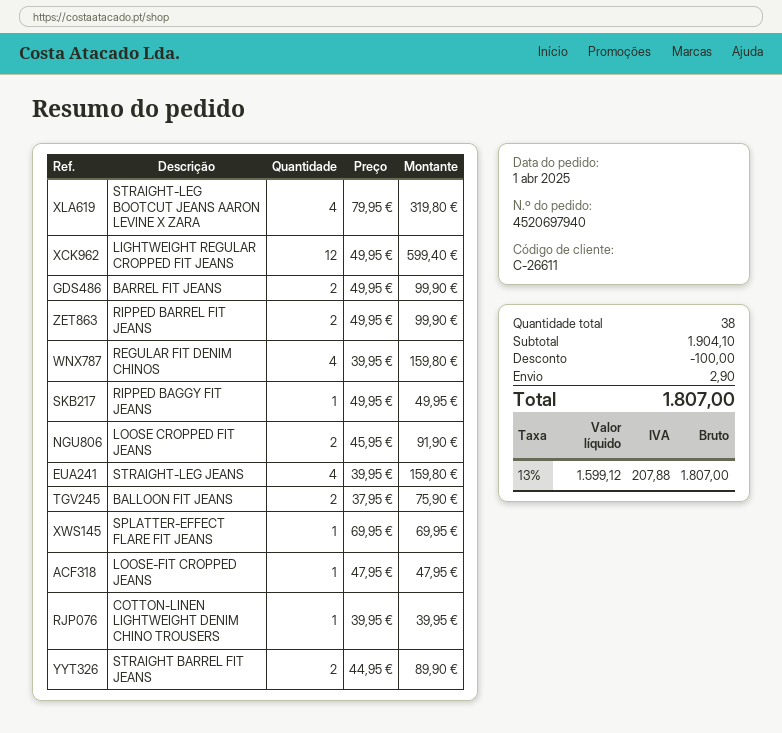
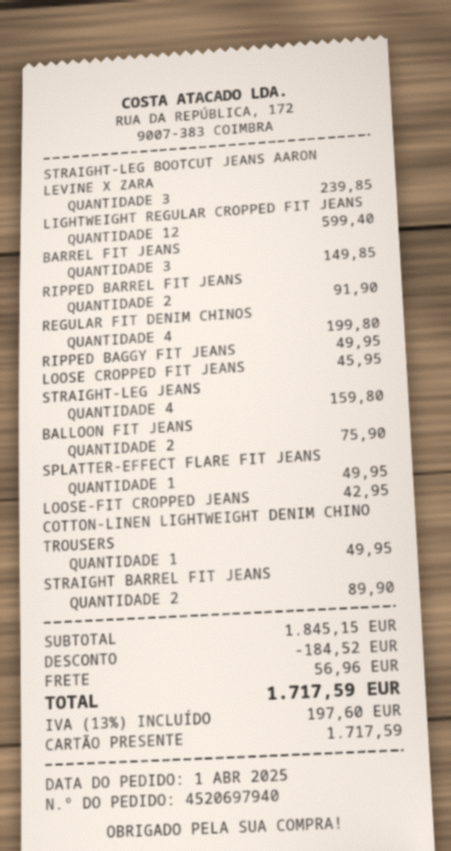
STRAIGHT-LEG BOOTCUT JEANS AARON LEVINE X ZARA: 4 for 319.80 -> 3 for 239.85
BARREL FIT JEANS: 2 for 99.90 -> 3 for 149.85
RIPPED BARREL FIT JEANS: 2 for 99.90 -> 2 for 91.90
REGULAR FIT DENIM CHINOS: 4 for 159.80 -> 4 for 199.80
LOOSE CROPPED FIT JEANS: 2 for 91.90 -> 1 for 45.95
SPLATTER-EFFECT FLARE FIT JEANS: 1 for 69.95 -> 1 for 49.95
LOOSE-FIT CROPPED JEANS: 1 for 47.95 -> 1 for 42.95
COTTON-LINEN LIGHTWEIGHT DENIM CHINO TROUSERS: 1 for 39.95 -> 1 for 49.95
subtotal: 1904.10 -> 1845.15
discount: 100.00 -> 184.52
shipping: 2.90 -> 56.96
tax: 13% = 207.88 -> 13% = 197.60
total: 1807.00 -> 1717.59

